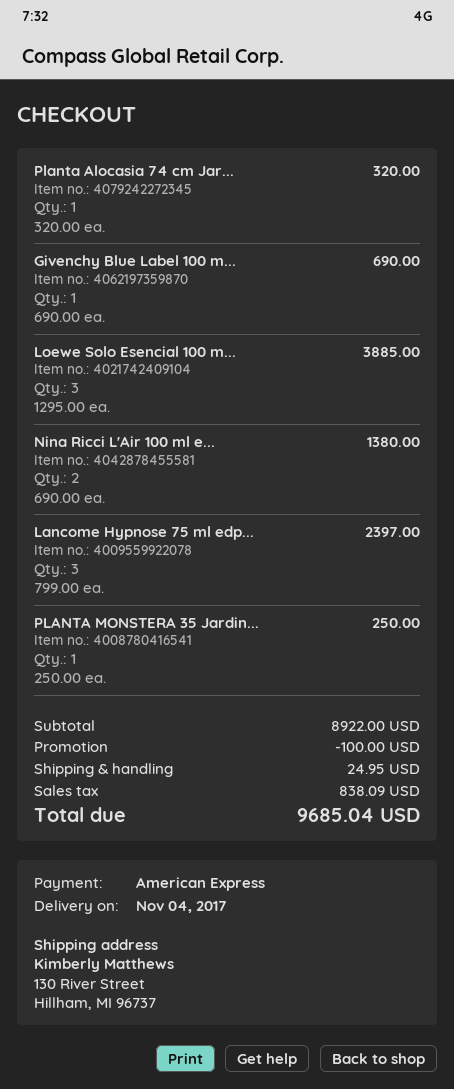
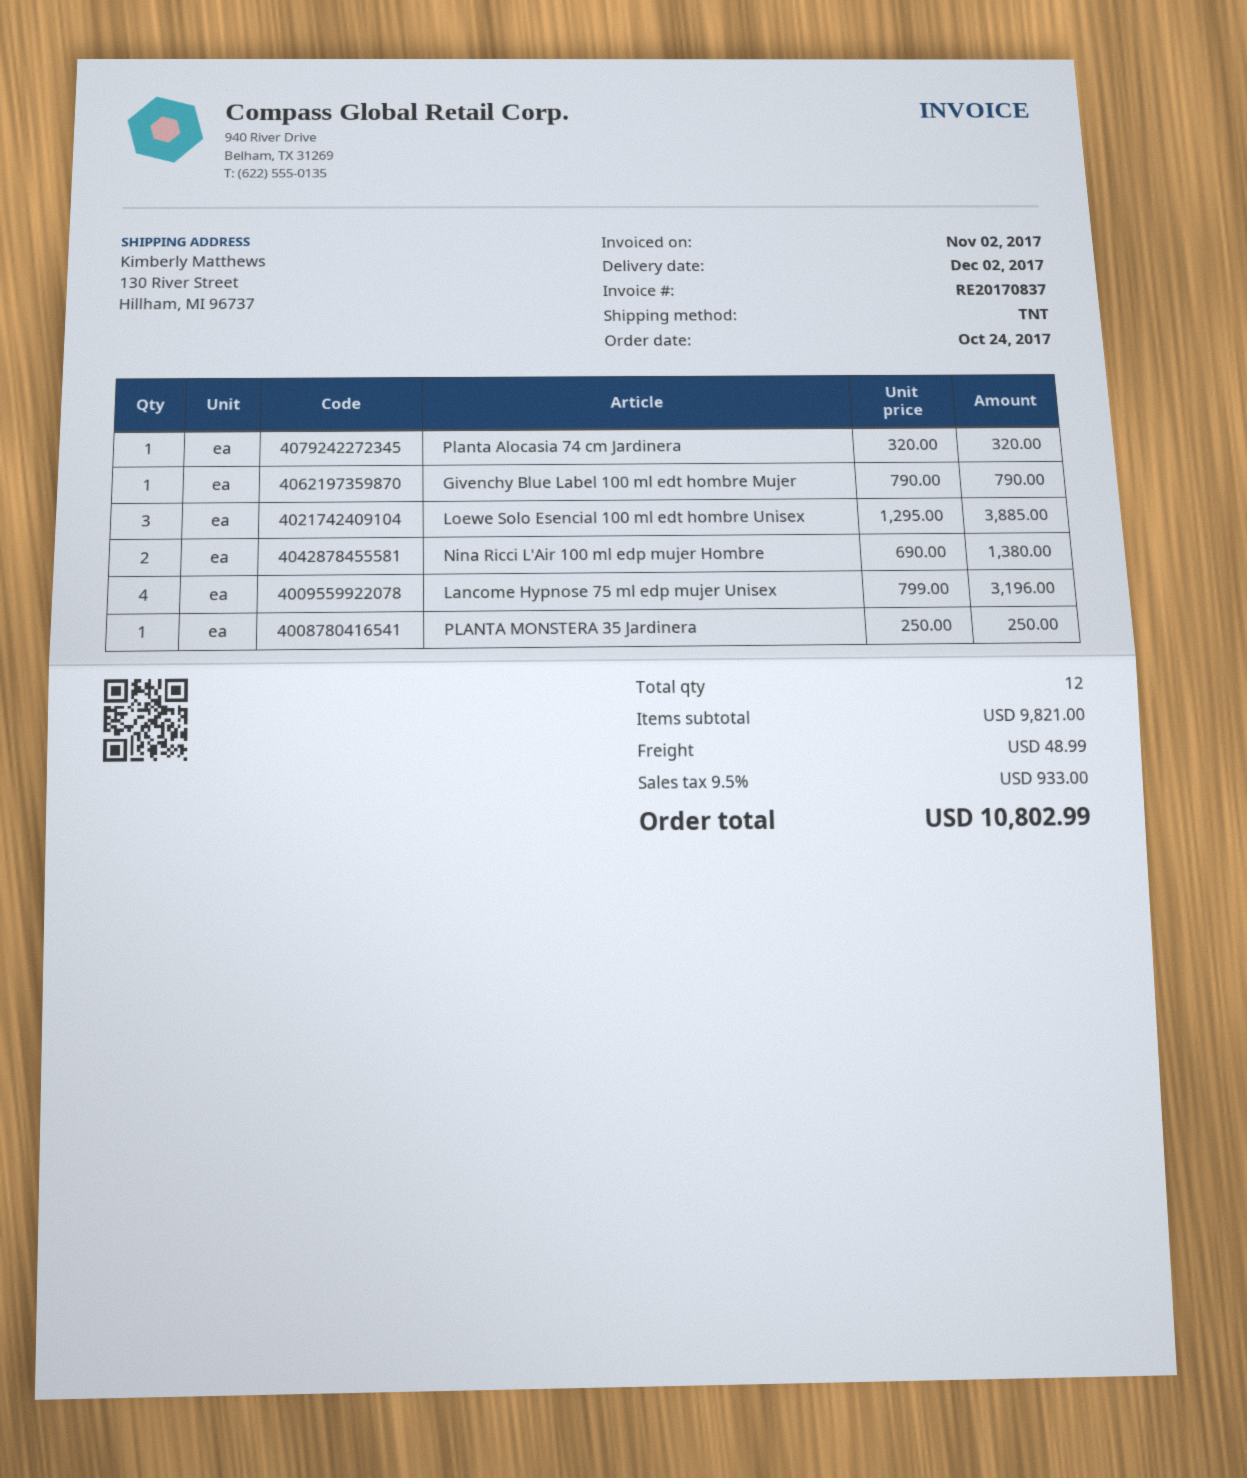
delivery date: 2017-11-04 -> 2017-12-02
Givenchy Blue Label 100 m...: 1 x 690.00 = 690.00 -> 1 x 790.00 = 790.00
Lancome Hypnose 75 ml edp...: 3 x 799.00 = 2397.00 -> 4 x 799.00 = 3196.00
subtotal: 8922.00 -> 9821.00
discount: 100.00 -> none
shipping: 24.95 -> 48.99
tax: 838.09 -> 933.00
total: 9685.04 -> 10802.99

